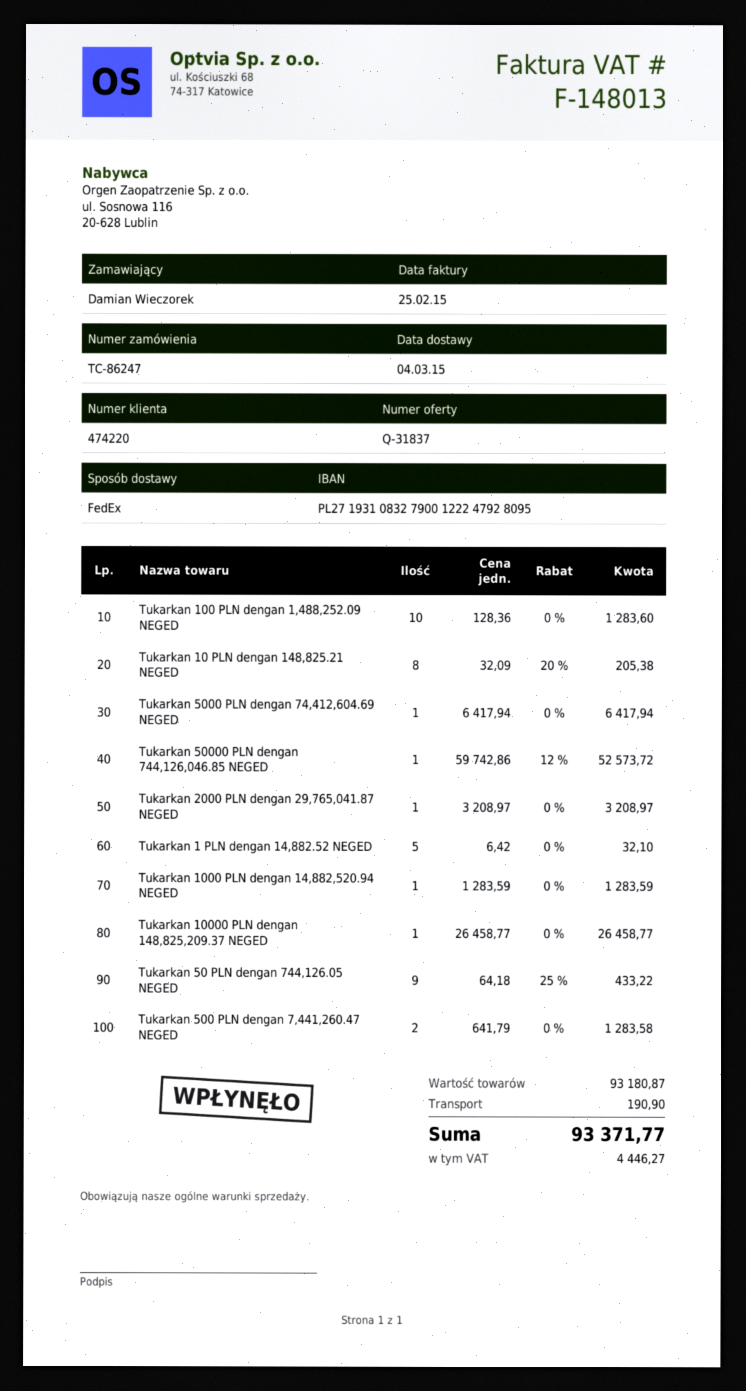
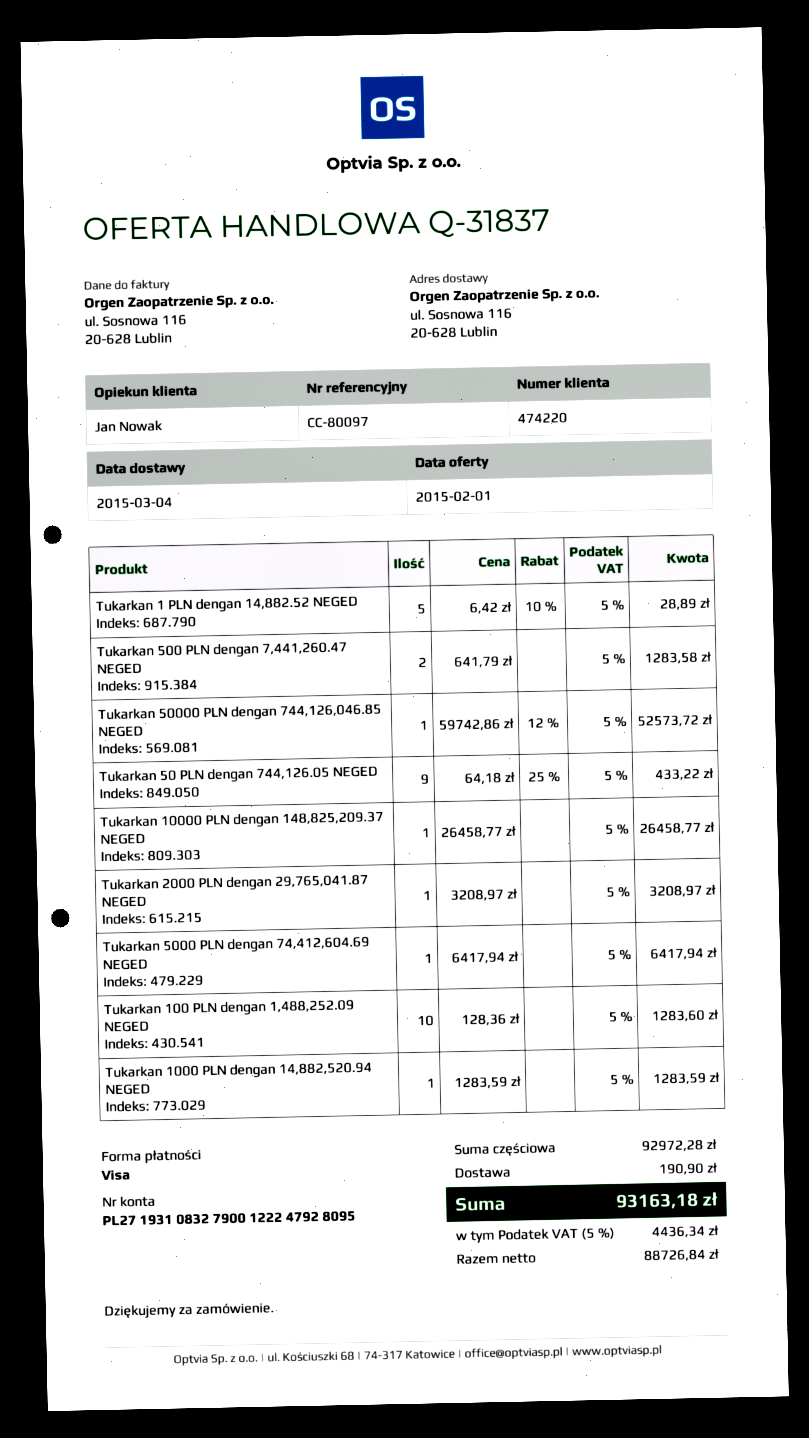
Tukarkan 10 PLN dengan 148,825.21 NEGED: 8 x 32.09 - 20% = 205.38 -> none
Tukarkan 1 PLN dengan 14,882.52 NEGED: 5 x 6.42 = 32.10 -> 5 x 6.42 - 10% = 28.89
subtotal: 93180.87 -> 92972.28
tax: 4446.27 -> 4436.34
total: 93371.77 -> 93163.18

